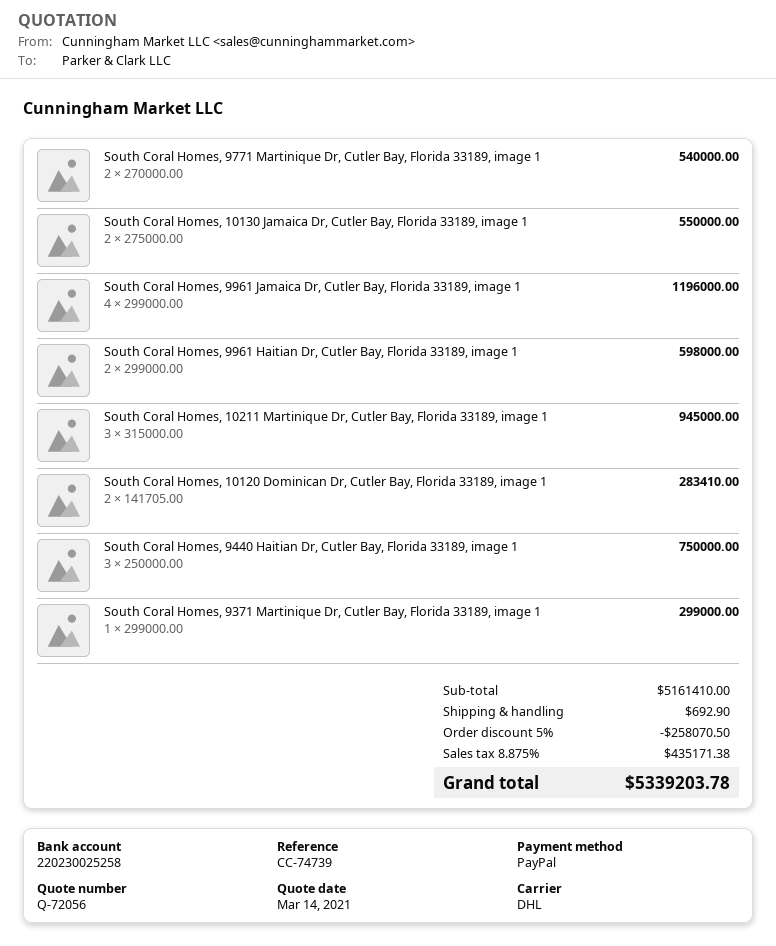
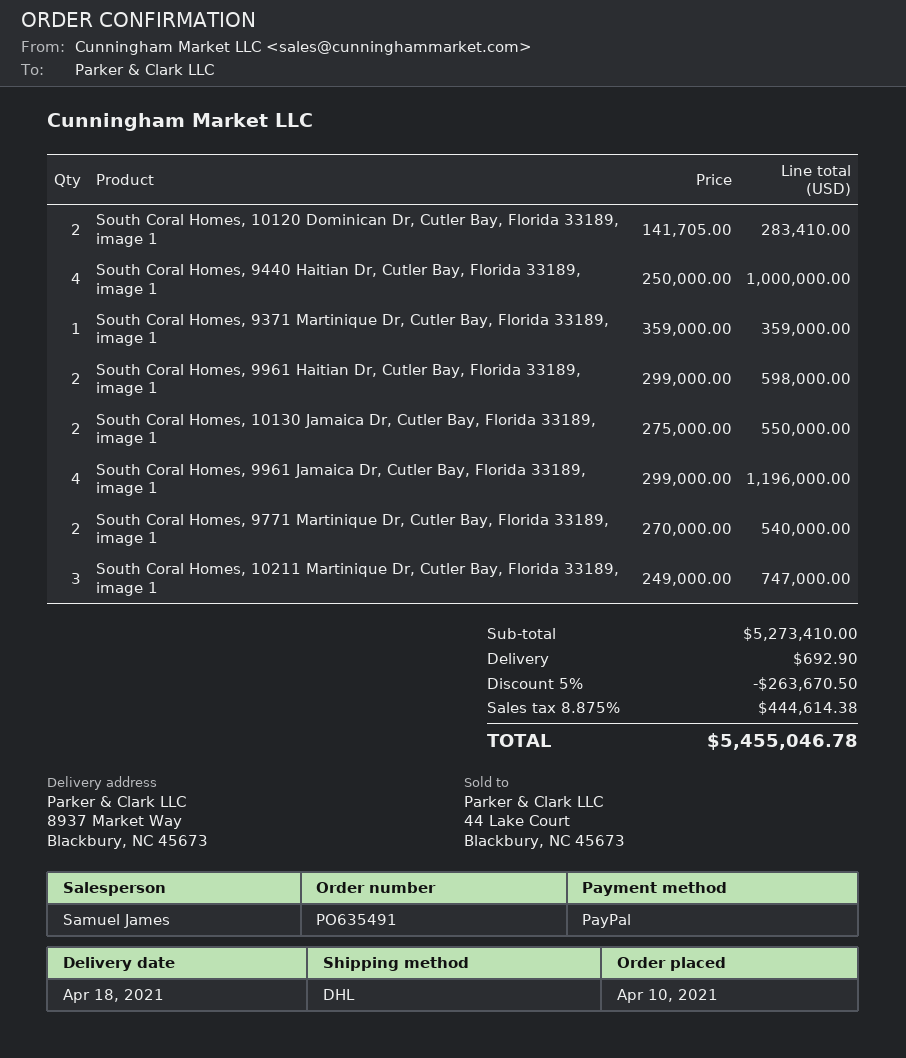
South Coral Homes, 10211 Martinique Dr, Cutler Bay, Florida 33189, image 1: 3 x 315000.00 = 945000.00 -> 3 x 249000.00 = 747000.00
South Coral Homes, 9440 Haitian Dr, Cutler Bay, Florida 33189, image 1: 3 x 250000.00 = 750000.00 -> 4 x 250000.00 = 1000000.00
South Coral Homes, 9371 Martinique Dr, Cutler Bay, Florida 33189, image 1: 1 x 299000.00 = 299000.00 -> 1 x 359000.00 = 359000.00
subtotal: 5161410.00 -> 5273410.00
discount: 5% = 258070.50 -> 5% = 263670.50
tax: 8.875% = 435171.38 -> 8.875% = 444614.38
total: 5339203.78 -> 5455046.78

